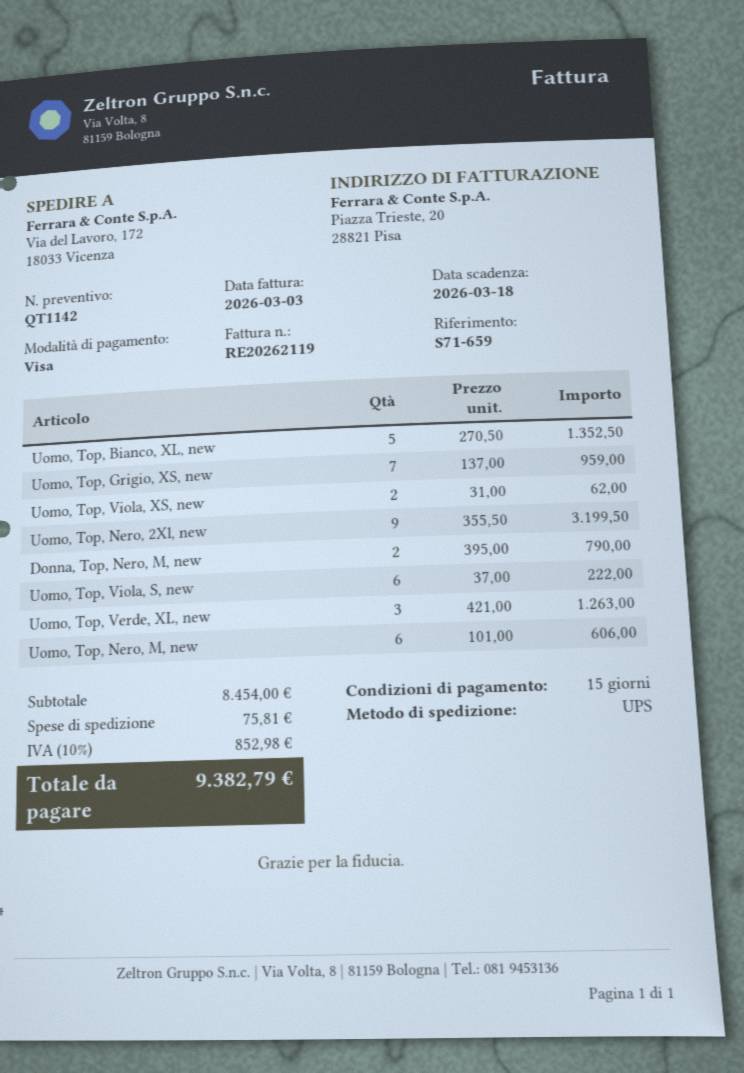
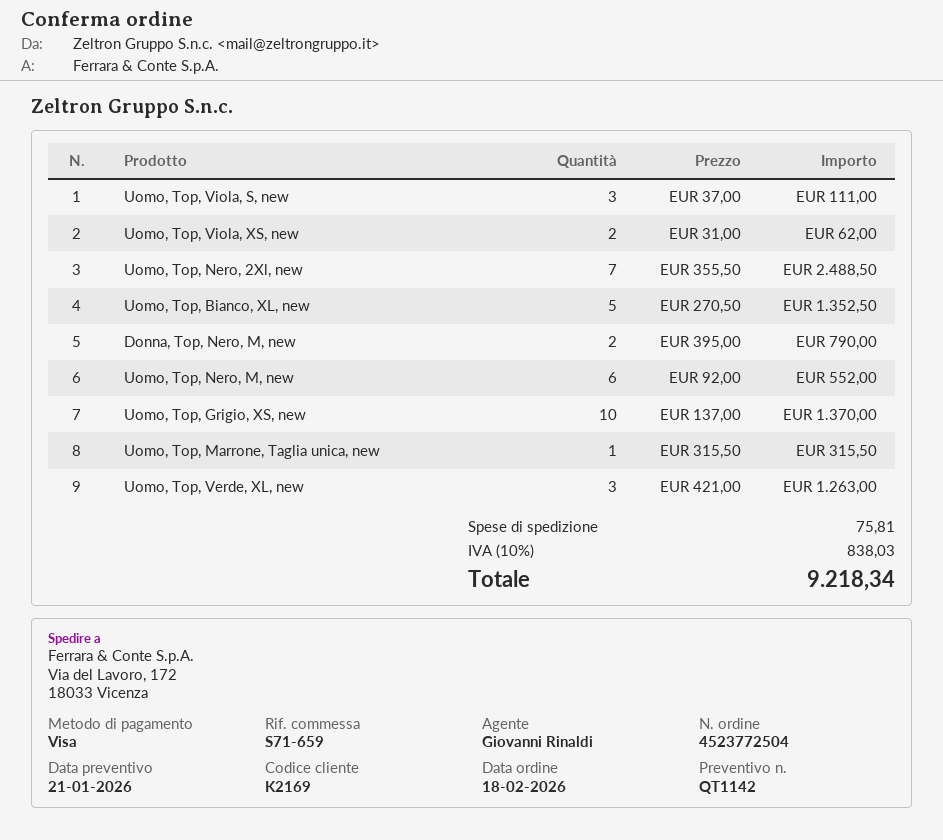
Uomo, Top, Grigio, XS, new: 7 x 137.00 = 959.00 -> 10 x 137.00 = 1370.00
Uomo, Top, Nero, 2Xl, new: 9 x 355.50 = 3199.50 -> 7 x 355.50 = 2488.50
Uomo, Top, Viola, S, new: 6 x 37.00 = 222.00 -> 3 x 37.00 = 111.00
Uomo, Top, Nero, M, new: 6 x 101.00 = 606.00 -> 6 x 92.00 = 552.00
Uomo, Top, Marrone, Taglia unica, new: none -> 1 x 315.50 = 315.50
tax: 10% = 852.98 -> 10% = 838.03
total: 9382.79 -> 9218.34

